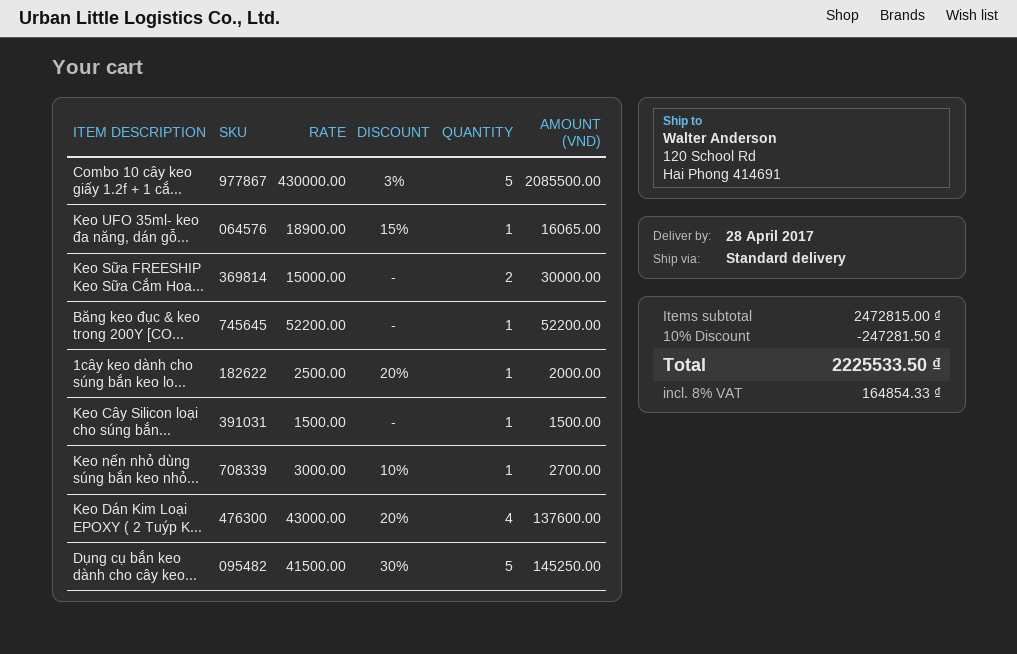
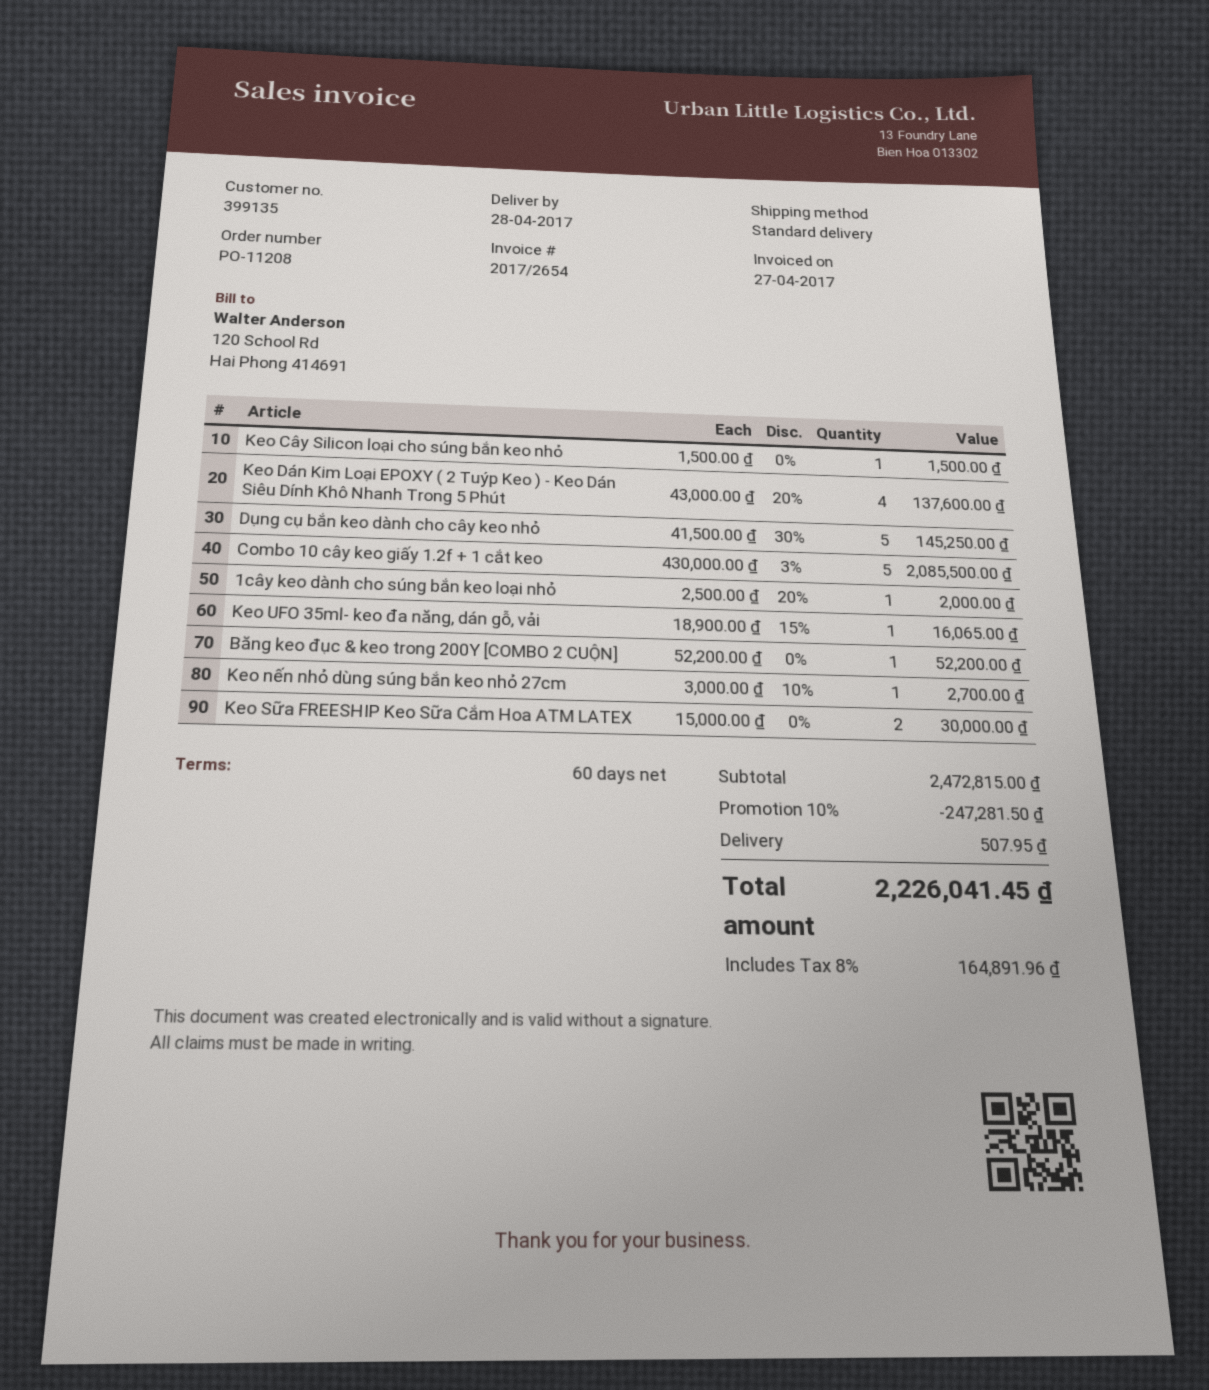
shipping: none -> 507.95
tax: 8% = 164854.33 -> 8% = 164891.96
total: 2225533.50 -> 2226041.45

